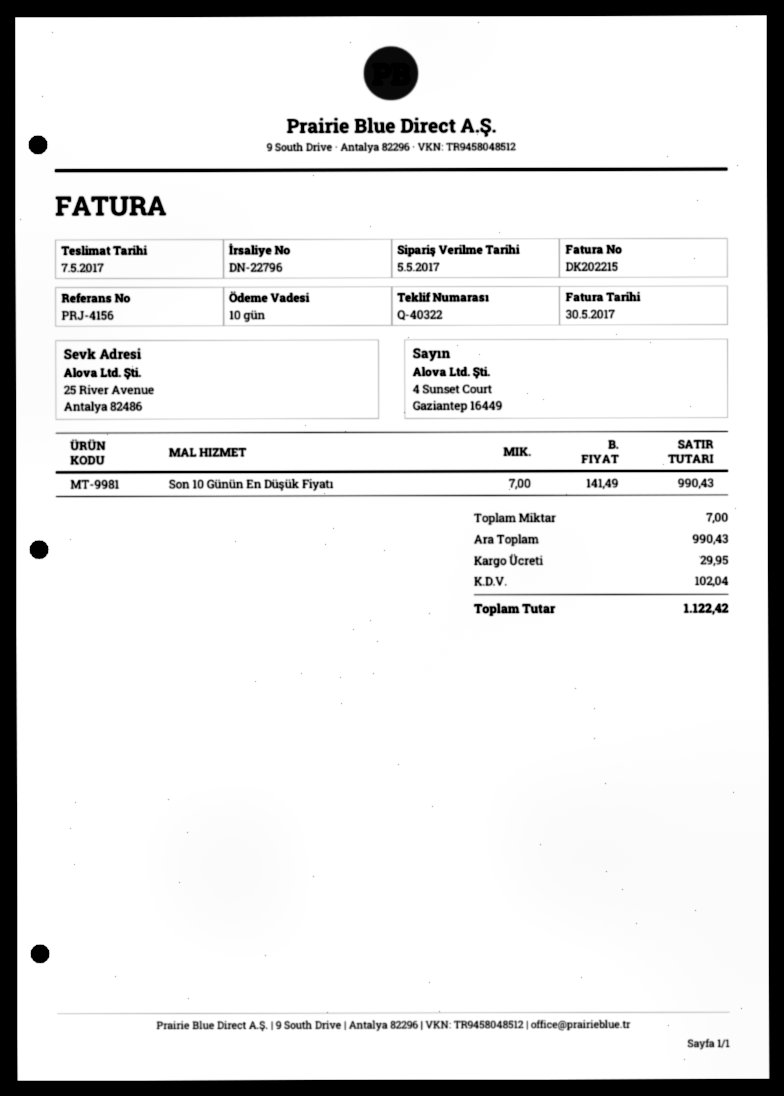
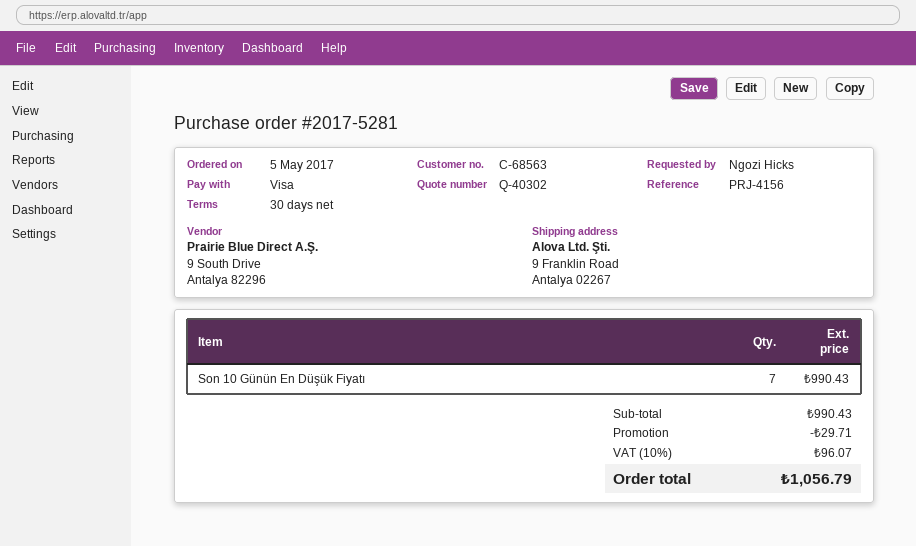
quote number: Q-40322 -> Q-40302
payment terms: 10 days -> 30 days
ship to: 25 River Avenue, Antalya 82486 -> 9 Franklin Road, Antalya 02267
discount: none -> 29.71
shipping: 29.95 -> none
tax: 102.04 -> 96.07
total: 1122.42 -> 1056.79

